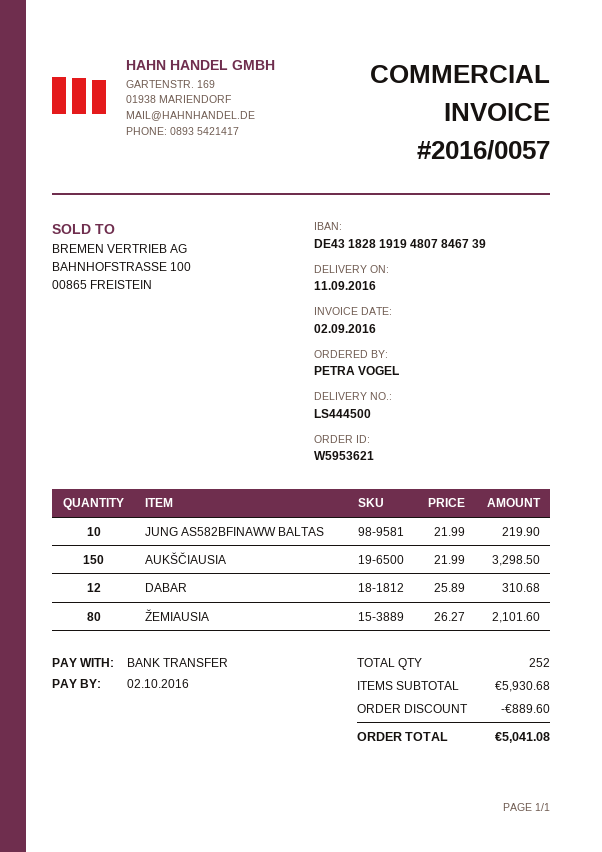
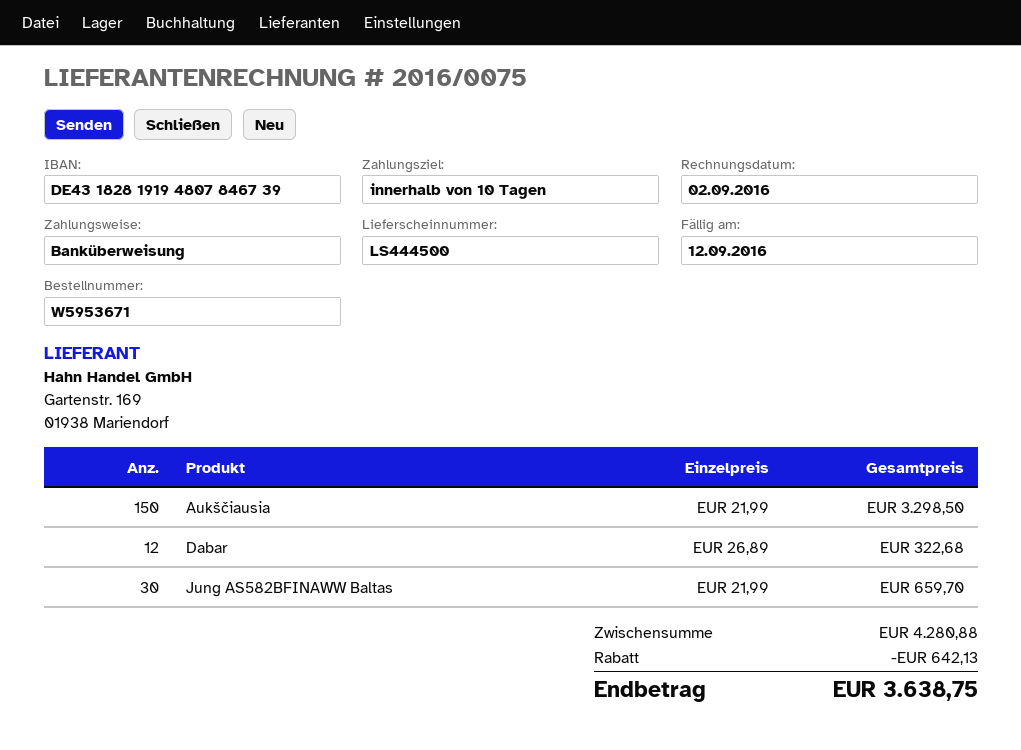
order number: W5953621 -> W5953671
invoice number: 2016/0057 -> 2016/0075
due date: 2016-10-02 -> 2016-09-12
JUNG AS582BFINAWW BALTAS: 10 x 21.99 = 219.90 -> 30 x 21.99 = 659.70
DABAR: 12 x 25.89 = 310.68 -> 12 x 26.89 = 322.68
ŽEMIAUSIA: 80 x 26.27 = 2101.60 -> none
subtotal: 5930.68 -> 4280.88
discount: 889.60 -> 642.13
total: 5041.08 -> 3638.75

